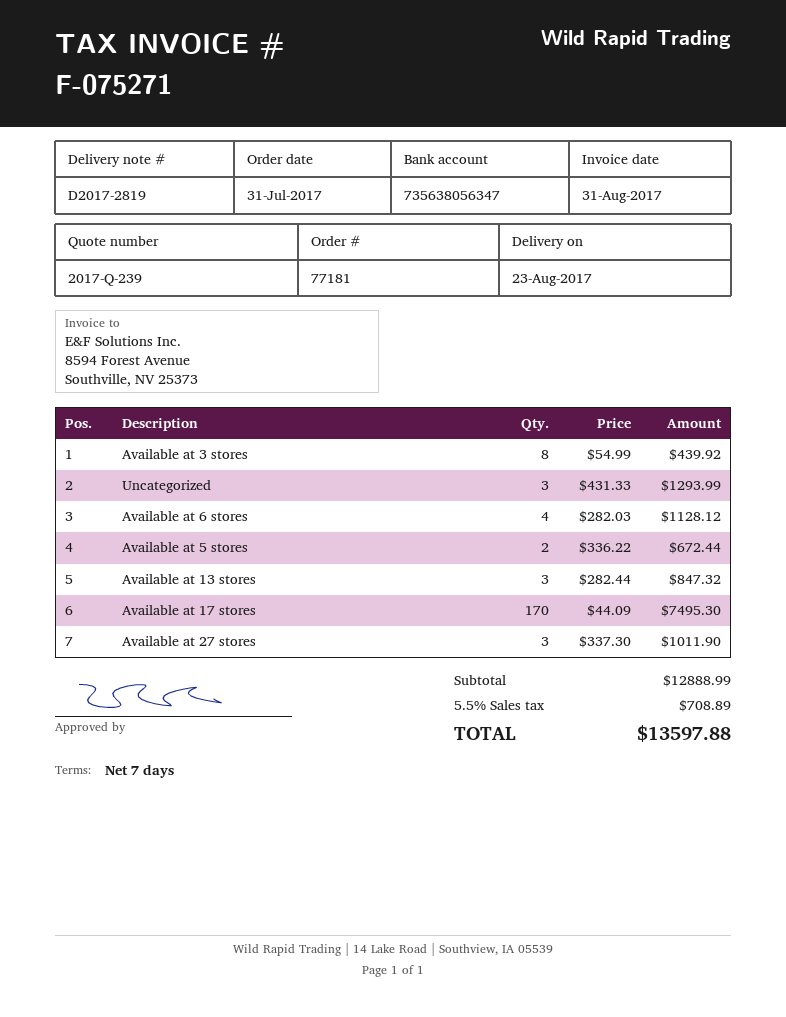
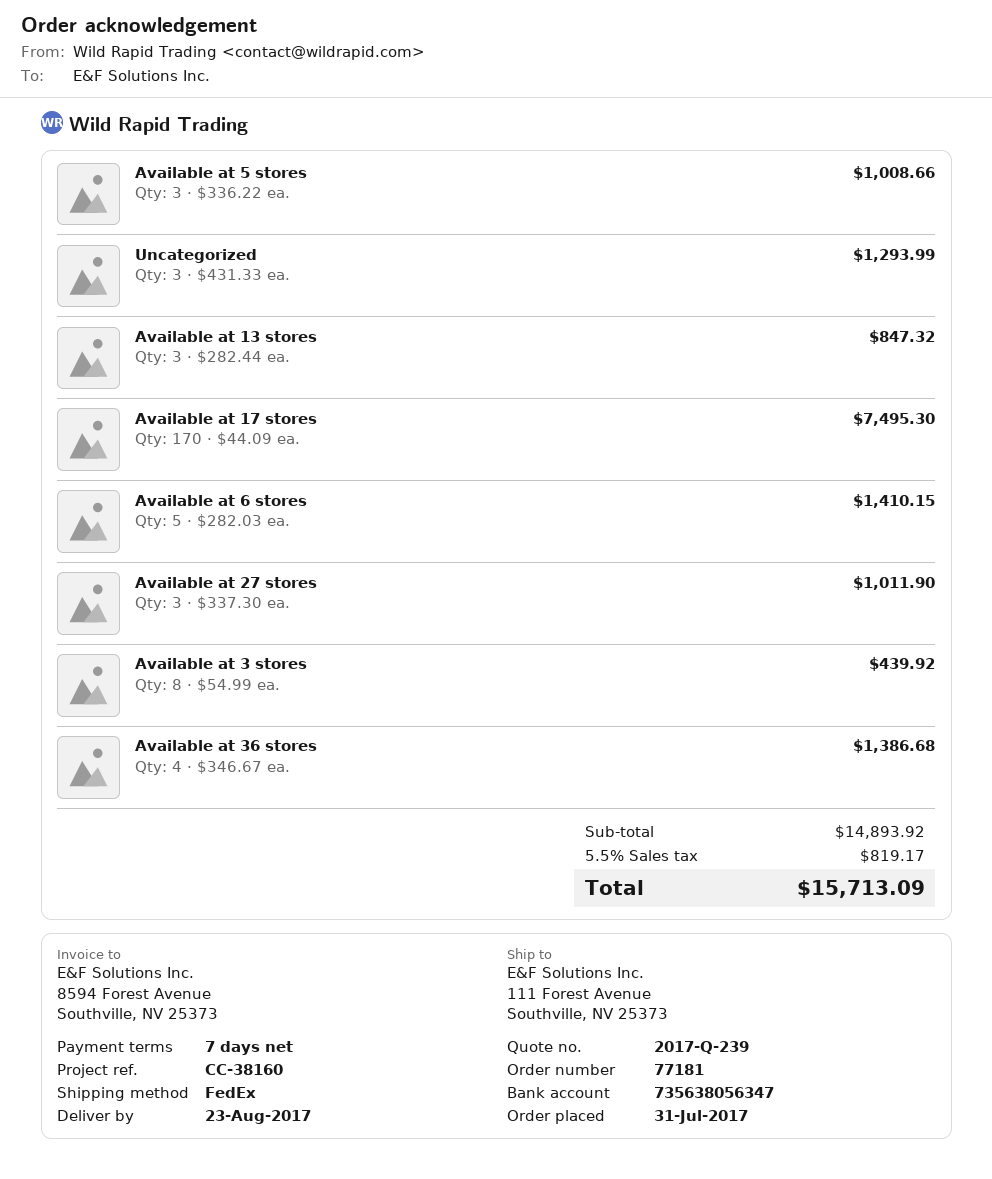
Available at 6 stores: 4 x 282.03 = 1128.12 -> 5 x 282.03 = 1410.15
Available at 5 stores: 2 x 336.22 = 672.44 -> 3 x 336.22 = 1008.66
Available at 36 stores: none -> 4 x 346.67 = 1386.68
subtotal: 12888.99 -> 14893.92
tax: 5.5% = 708.89 -> 5.5% = 819.17
total: 13597.88 -> 15713.09

